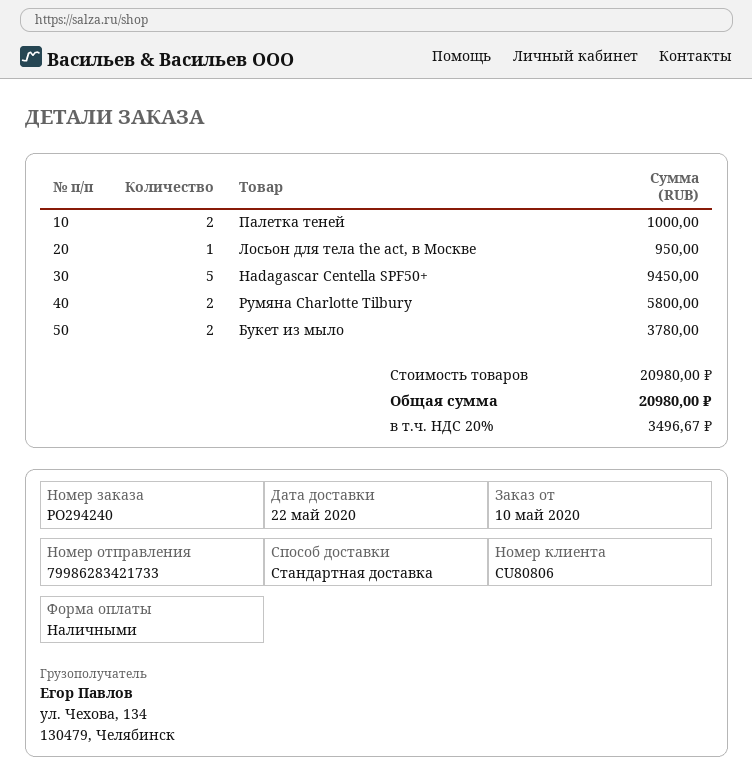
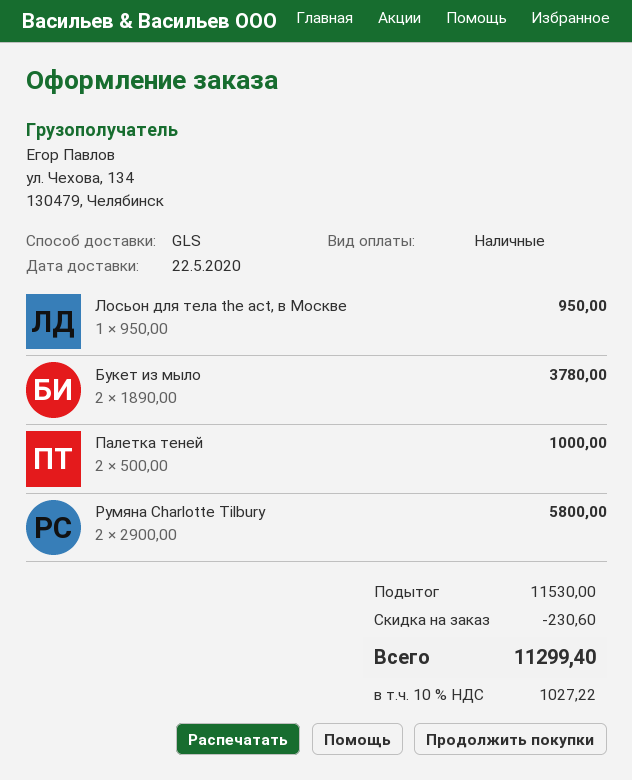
shipping method: standard -> GLS
Hadagascar Centella SPF50+: 5 for 9450.00 -> none
subtotal: 20980.00 -> 11530.00
discount: none -> 230.60
tax: 20% = 3496.67 -> 10% = 1027.22
total: 20980.00 -> 11299.40

